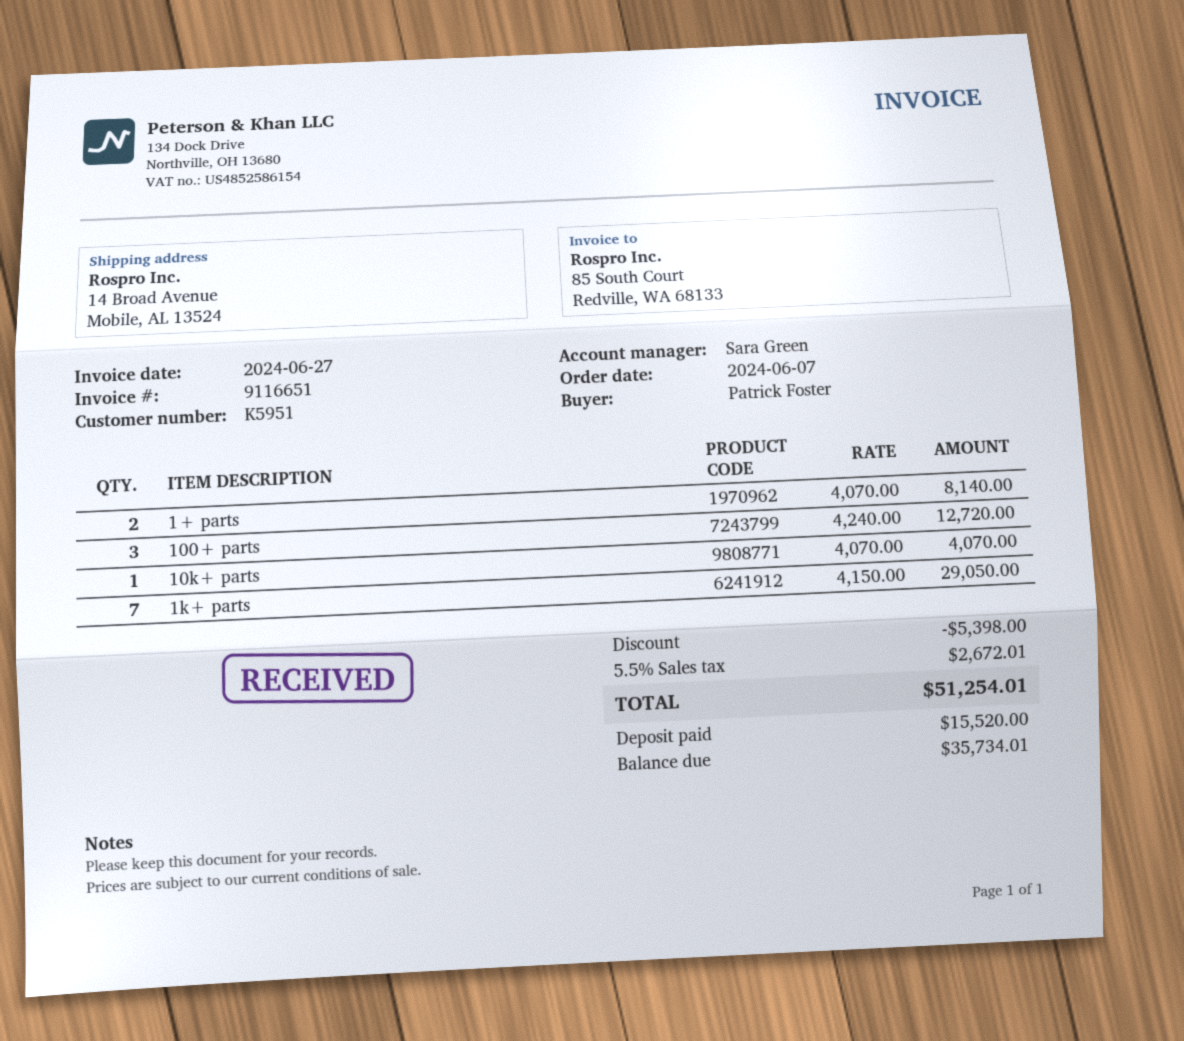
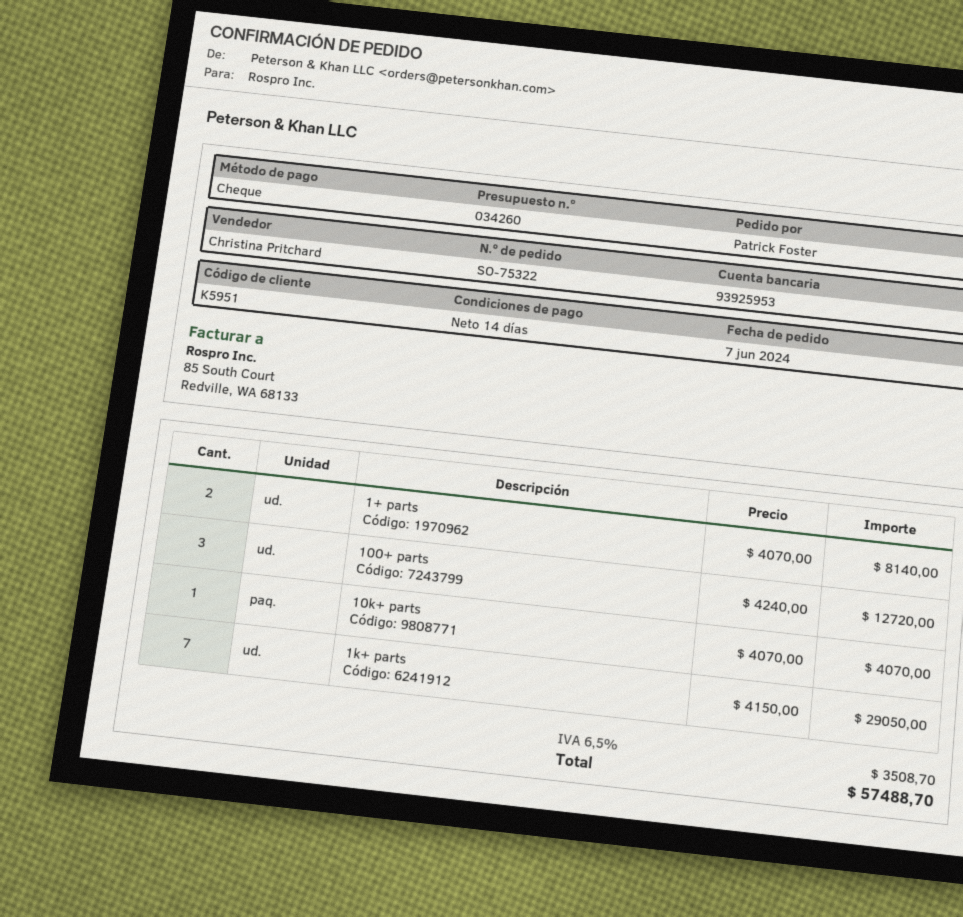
sales rep: Sara Green -> Christina Pritchard
discount: 5398.00 -> none
tax: 5.5% = 2672.01 -> 6.5% = 3508.70
total: 51254.01 -> 57488.70

